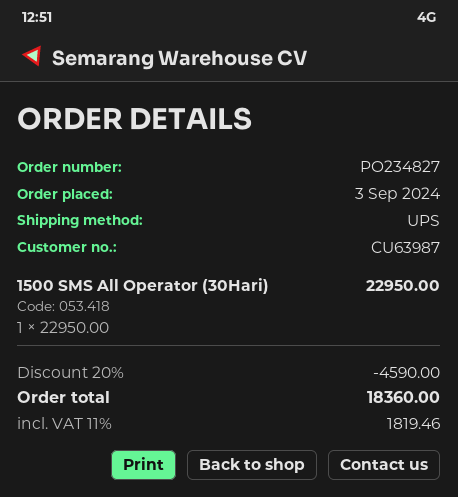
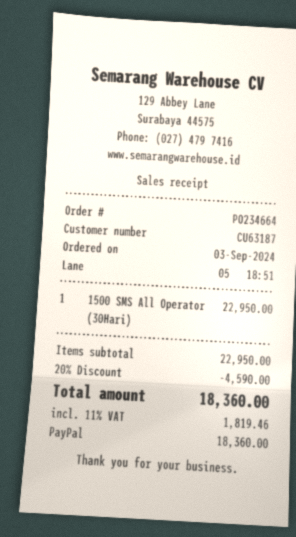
order number: PO234827 -> PO234664
customer number: CU63987 -> CU63187

